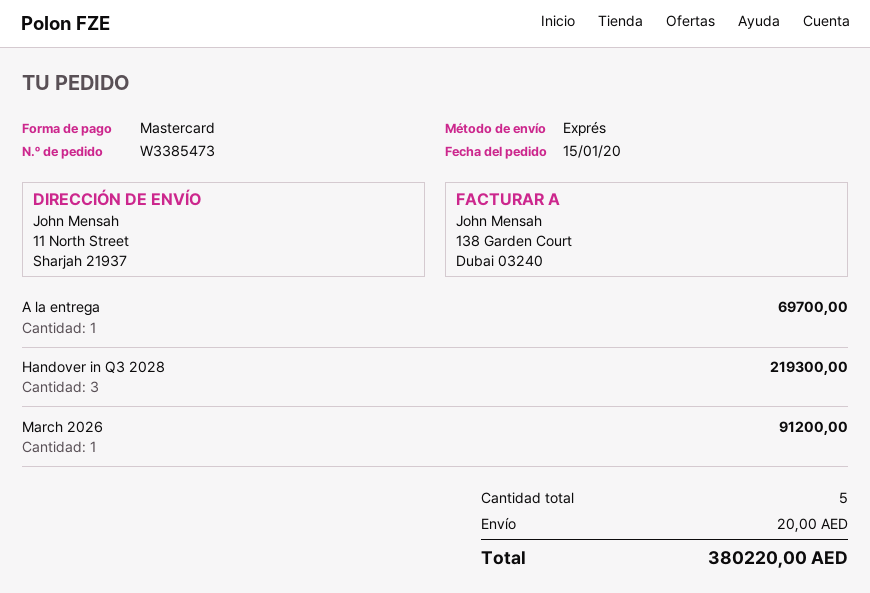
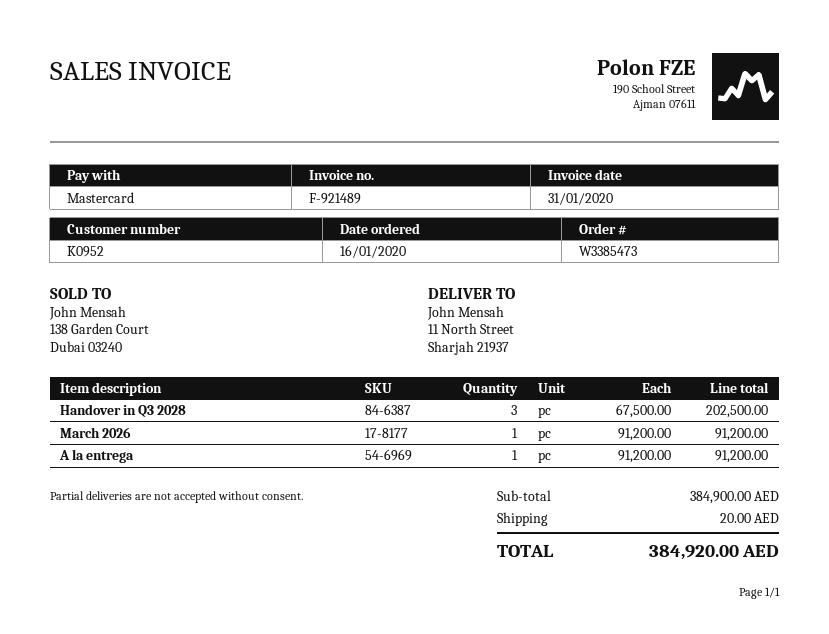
order date: 2020-01-15 -> 2020-01-16
A la entrega: 1 for 69700.00 -> 1 for 91200.00
Handover in Q3 2028: 3 for 219300.00 -> 3 for 202500.00
total: 380220.00 -> 384920.00

